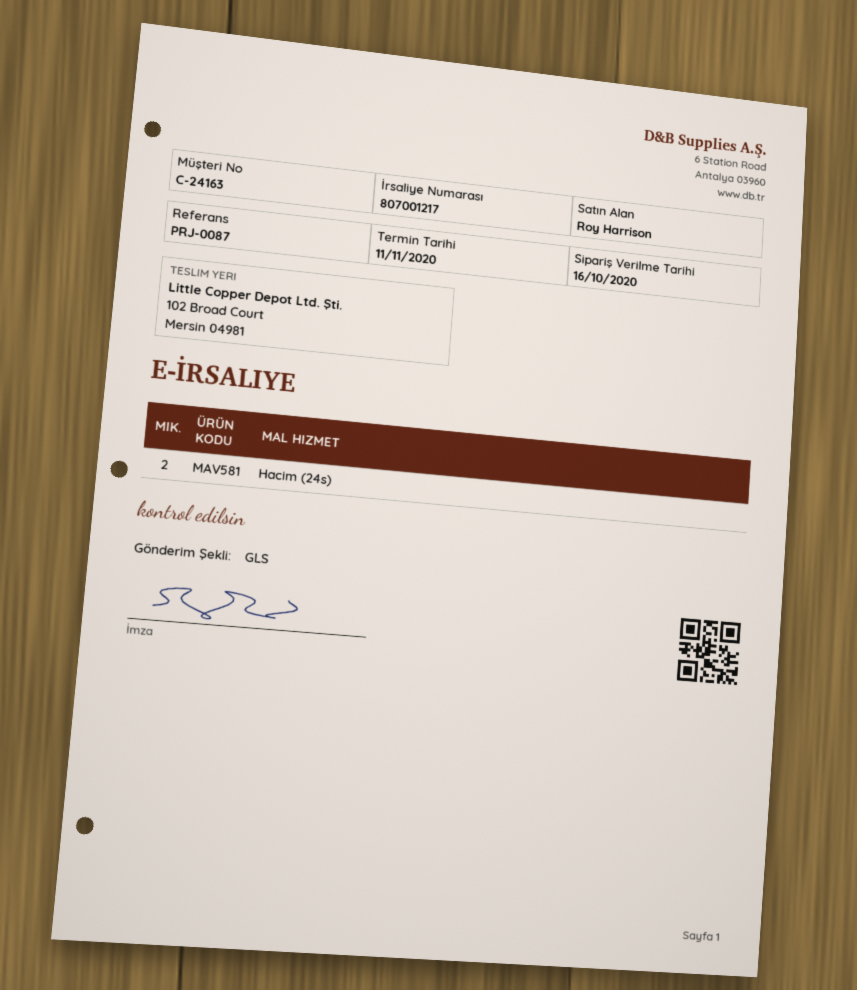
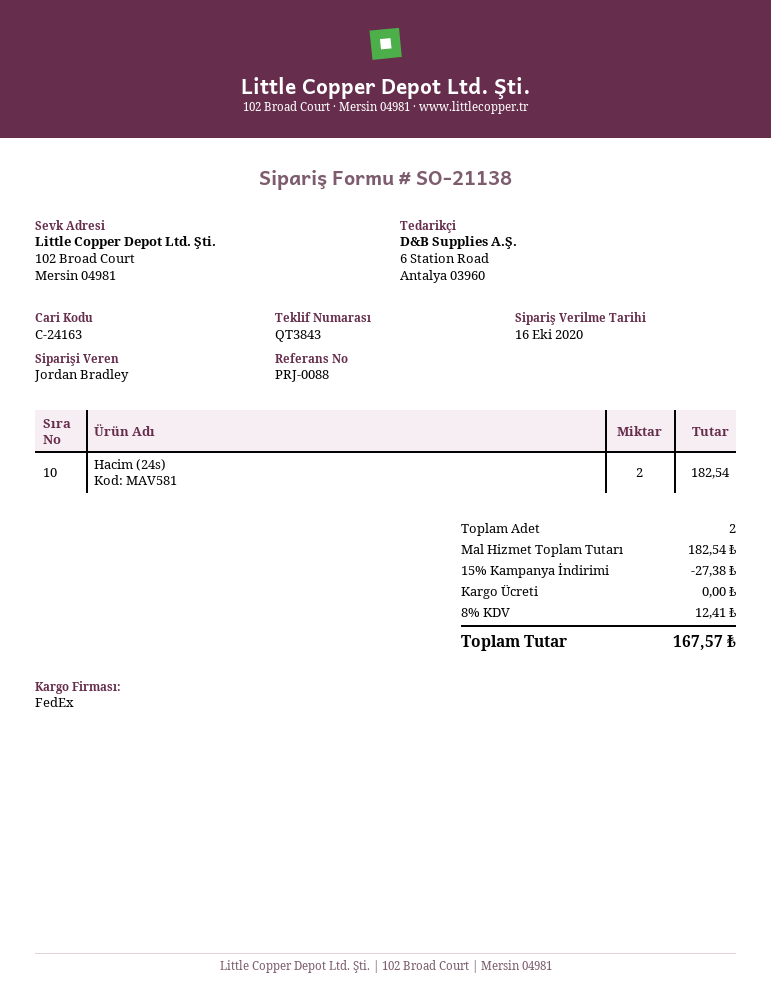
reference: PRJ-0087 -> PRJ-0088
ordered by: Roy Harrison -> Jordan Bradley
shipping method: GLS -> FedEx

